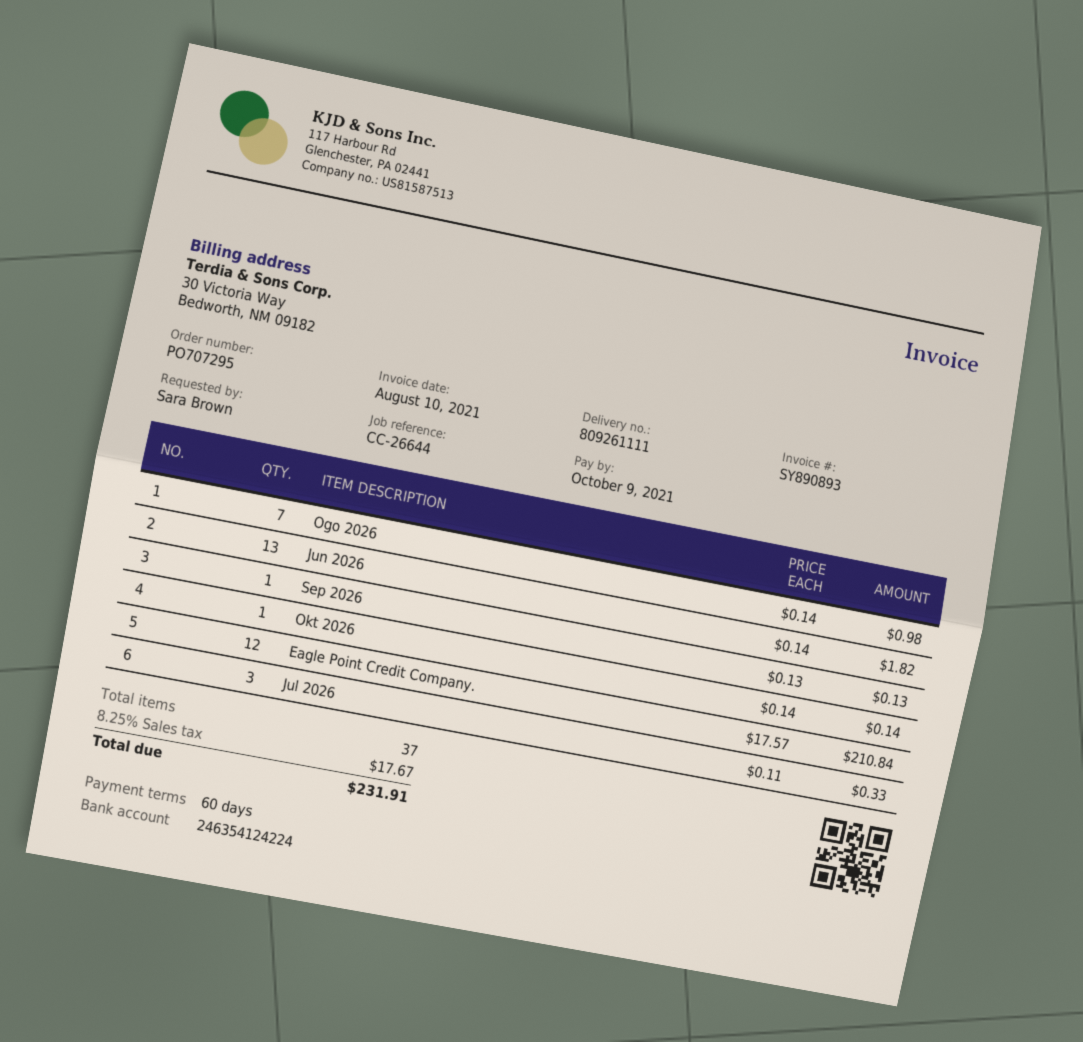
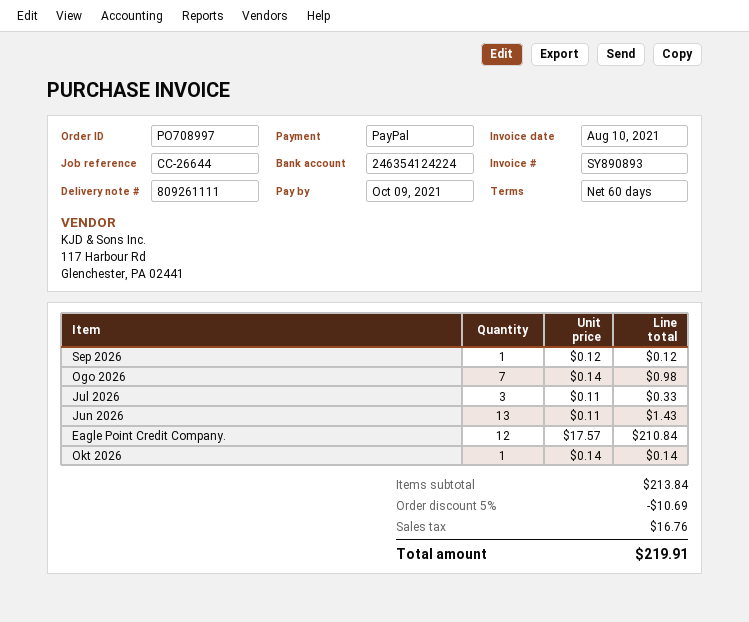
order number: PO707295 -> PO708997
Jun 2026: 13 x 0.14 = 1.82 -> 13 x 0.11 = 1.43
Sep 2026: 1 x 0.13 = 0.13 -> 1 x 0.12 = 0.12
discount: none -> 5% = 10.69
tax: 17.67 -> 16.76
total: 231.91 -> 219.91

